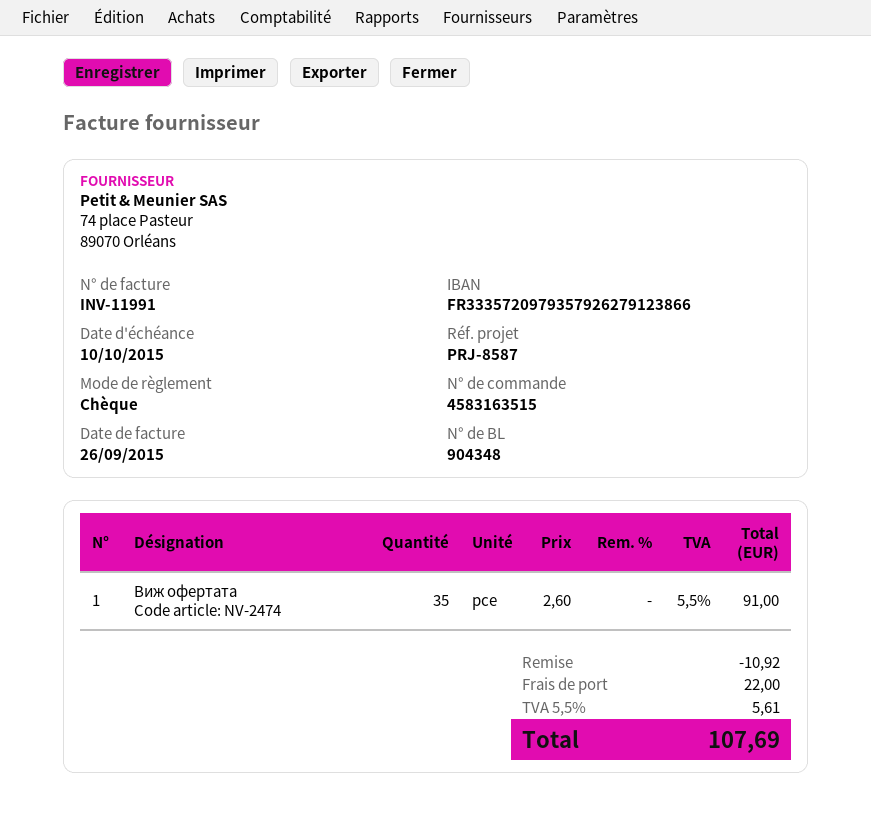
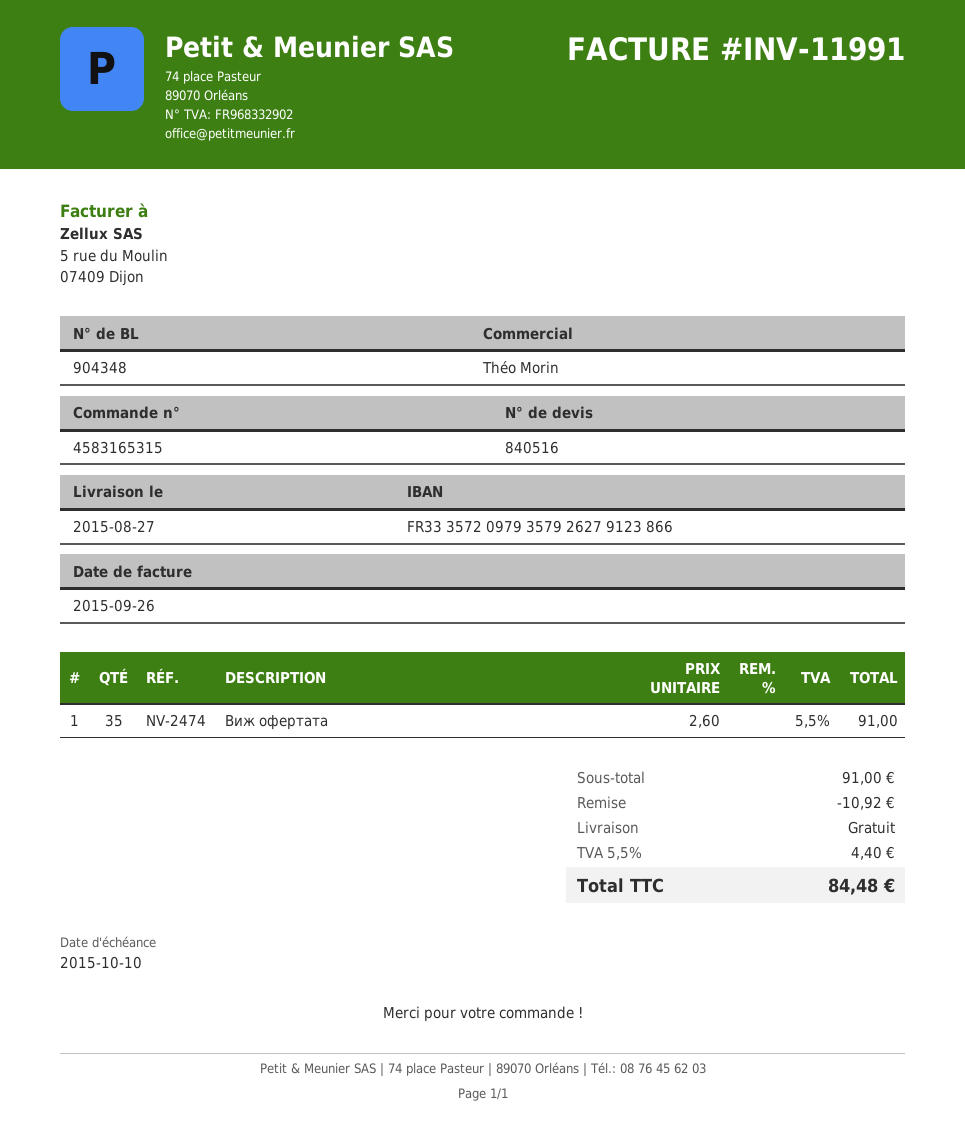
order number: 4583163515 -> 4583165315
shipping: 22.00 -> 0.00
tax: 5.5% = 5.61 -> 5.5% = 4.40
total: 107.69 -> 84.48

